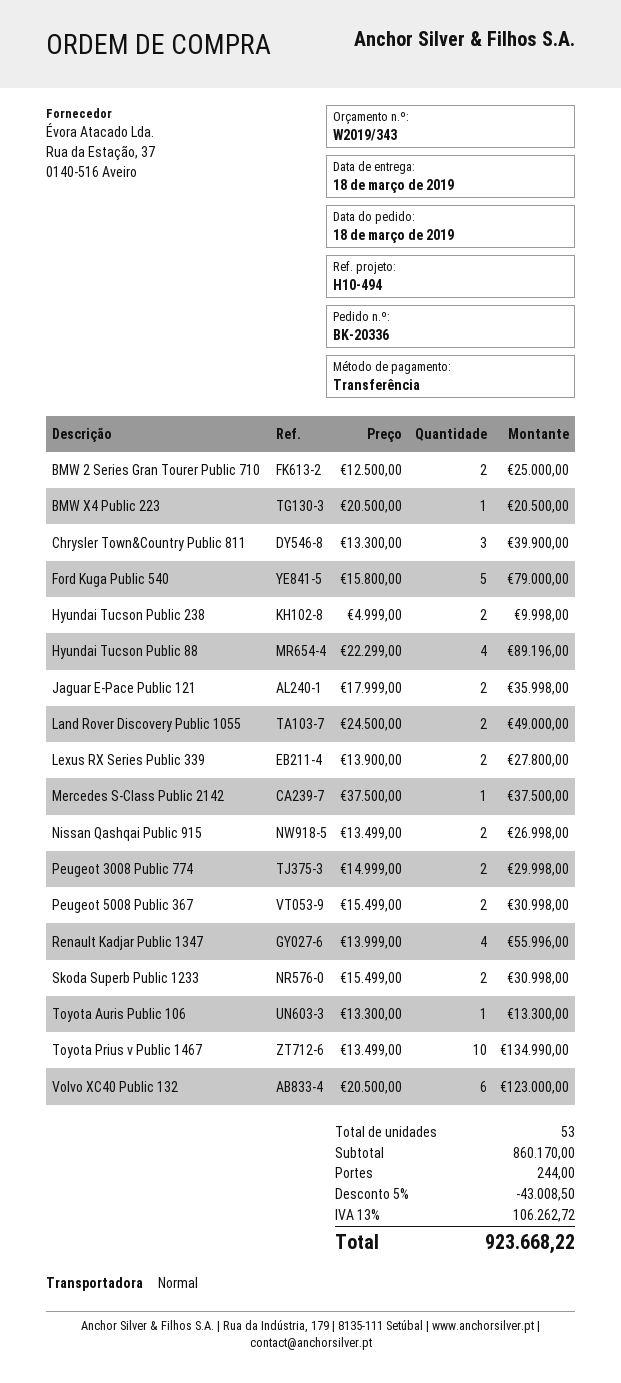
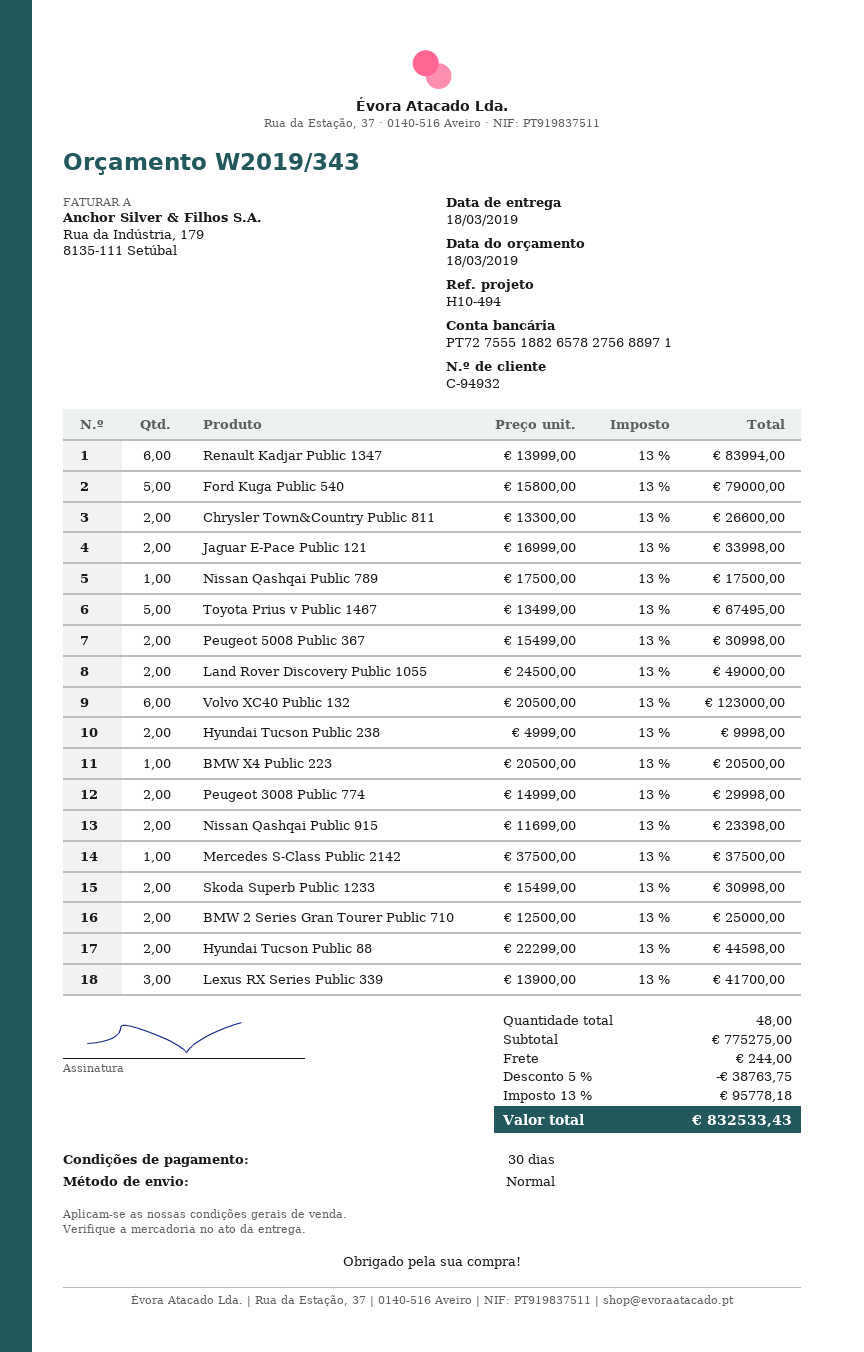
Chrysler Town&Country Public 811: 3 x 13300.00 = 39900.00 -> 2 x 13300.00 = 26600.00
Hyundai Tucson Public 88: 4 x 22299.00 = 89196.00 -> 2 x 22299.00 = 44598.00
Jaguar E-Pace Public 121: 2 x 17999.00 = 35998.00 -> 2 x 16999.00 = 33998.00
Lexus RX Series Public 339: 2 x 13900.00 = 27800.00 -> 3 x 13900.00 = 41700.00
Nissan Qashqai Public 915: 2 x 13499.00 = 26998.00 -> 2 x 11699.00 = 23398.00
Renault Kadjar Public 1347: 4 x 13999.00 = 55996.00 -> 6 x 13999.00 = 83994.00
Toyota Auris Public 106: 1 x 13300.00 = 13300.00 -> none
Toyota Prius v Public 1467: 10 x 13499.00 = 134990.00 -> 5 x 13499.00 = 67495.00
Nissan Qashqai Public 789: none -> 1 x 17500.00 = 17500.00
total quantity: 53 -> 48
subtotal: 860170.00 -> 775275.00
discount: 5% = 43008.50 -> 5% = 38763.75
tax: 13% = 106262.72 -> 13% = 95778.18
total: 923668.22 -> 832533.43

